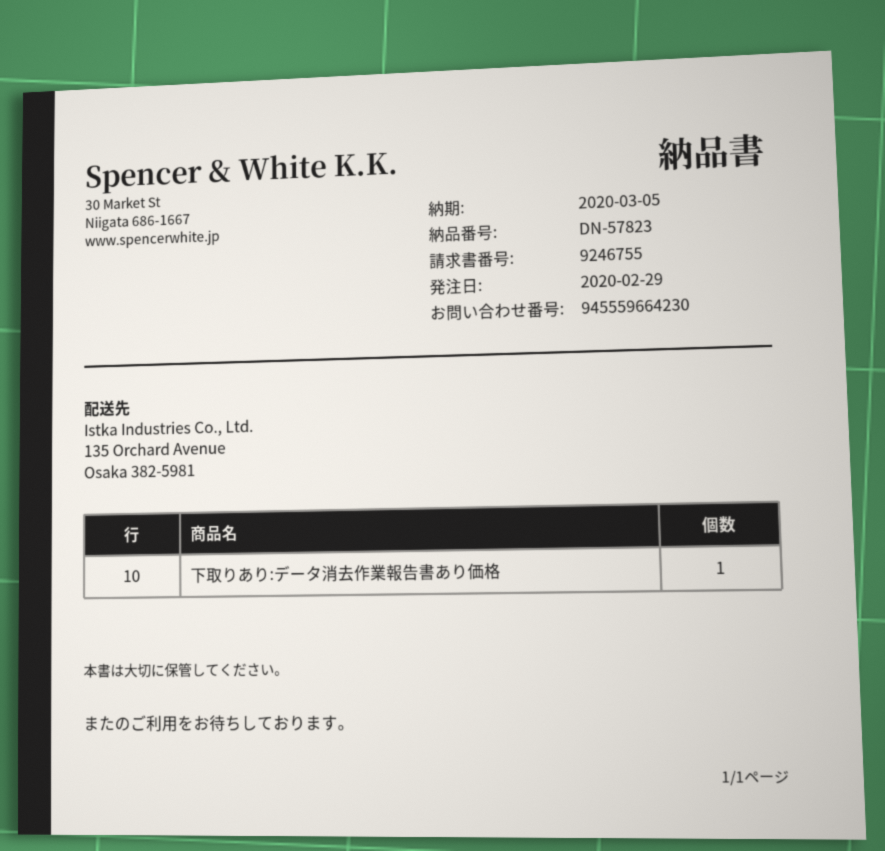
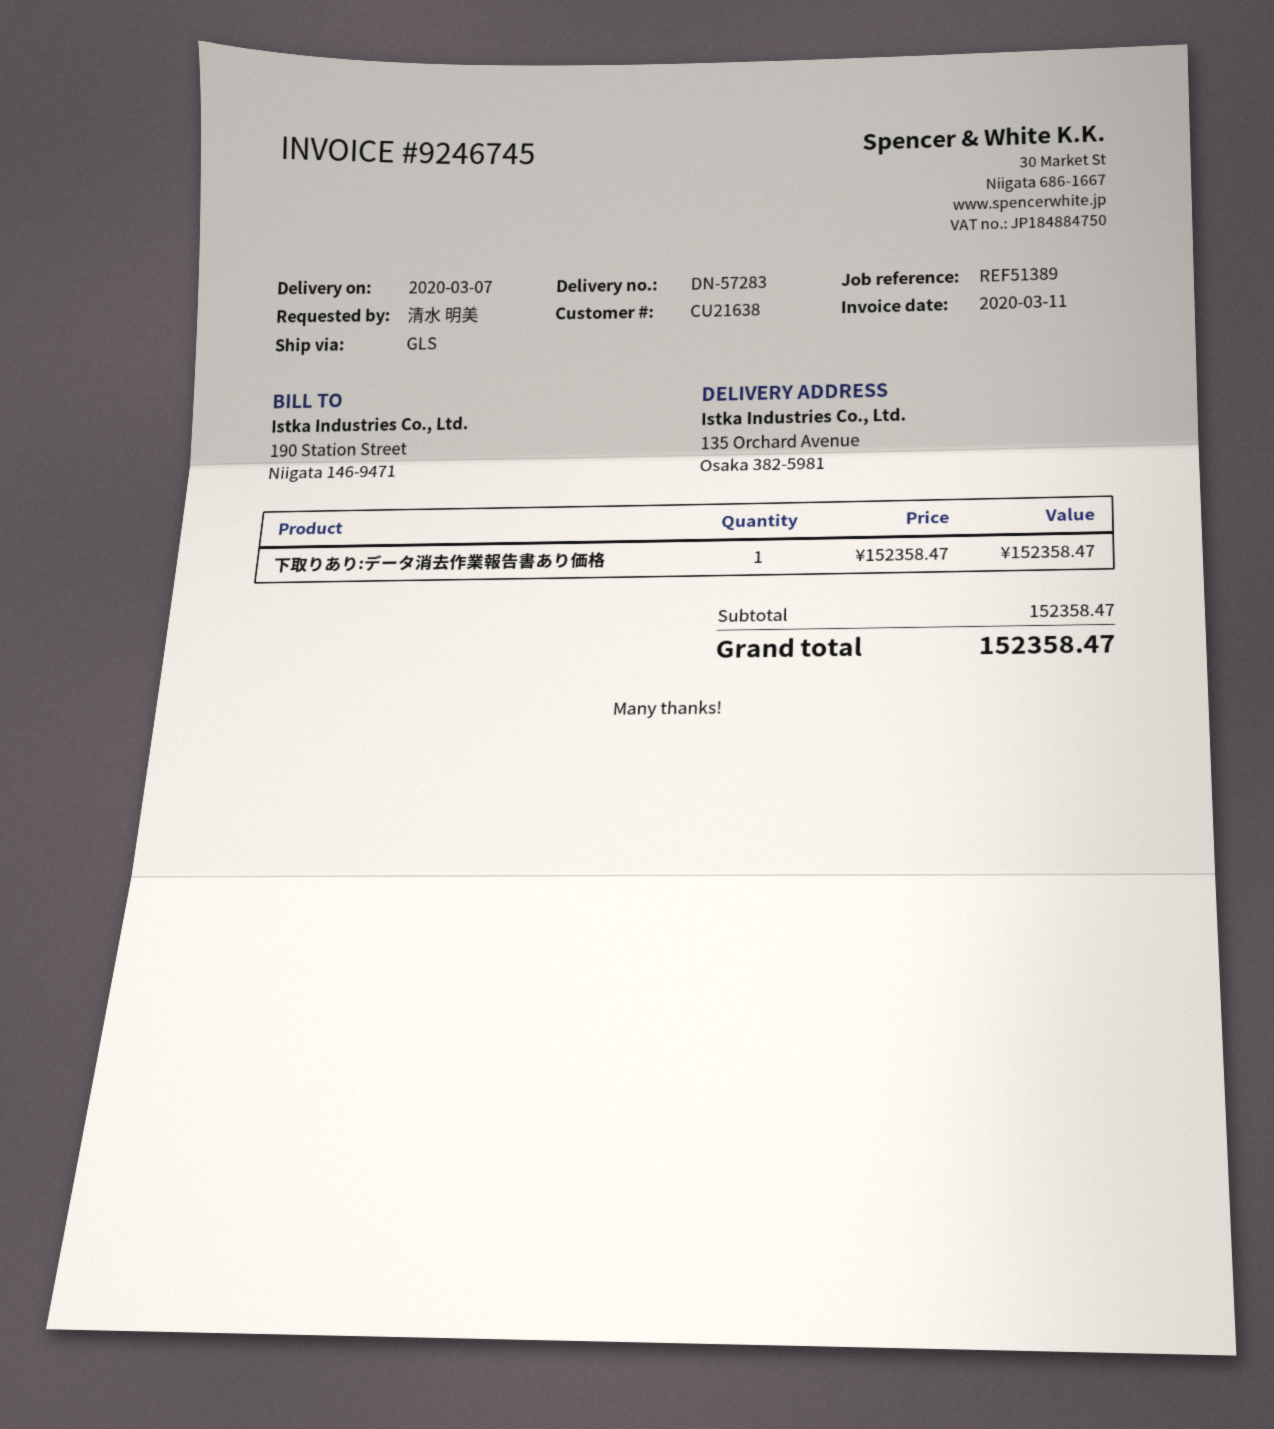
delivery note number: DN-57823 -> DN-57283
delivery date: 2020-03-05 -> 2020-03-07
invoice number: 9246755 -> 9246745

